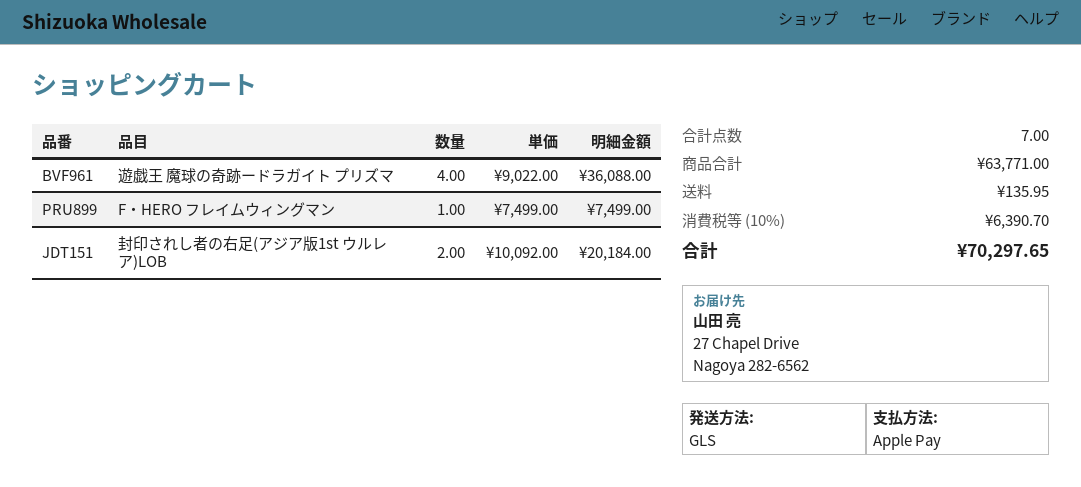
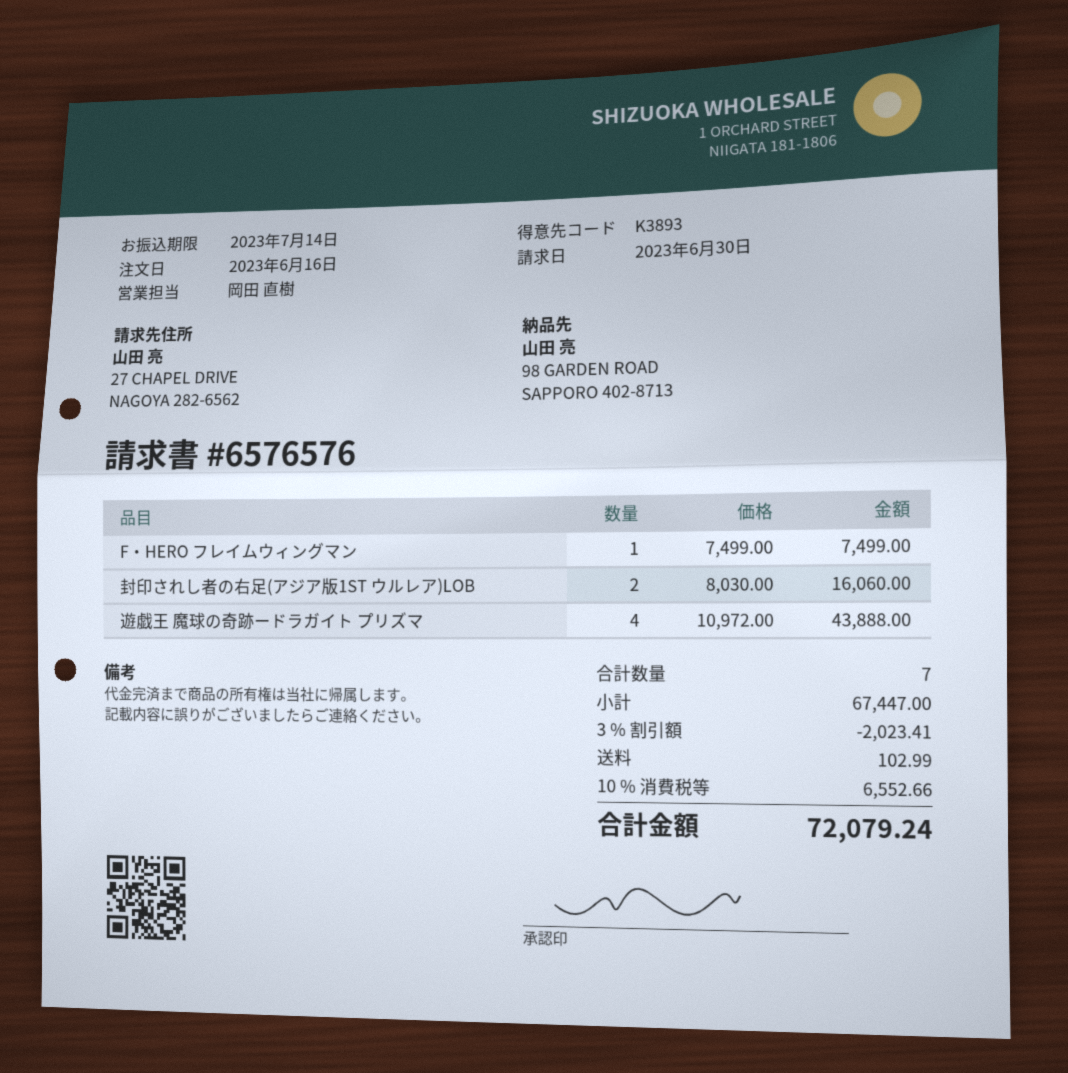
ship to: 27 Chapel Drive, Nagoya 282-6562 -> 98 GARDEN ROAD, SAPPORO 402-8713
遊戯王 魔球の奇跡ードラガイト プリズマ: 4 x 9022.00 = 36088.00 -> 4 x 10972.00 = 43888.00
封印されし者の右足(アジア版1st ウルレア)LOB: 2 x 10092.00 = 20184.00 -> 2 x 8030.00 = 16060.00
subtotal: 63771.00 -> 67447.00
discount: none -> 3% = 2023.41
shipping: 135.95 -> 102.99
tax: 10% = 6390.70 -> 10% = 6552.66
total: 70297.65 -> 72079.24

